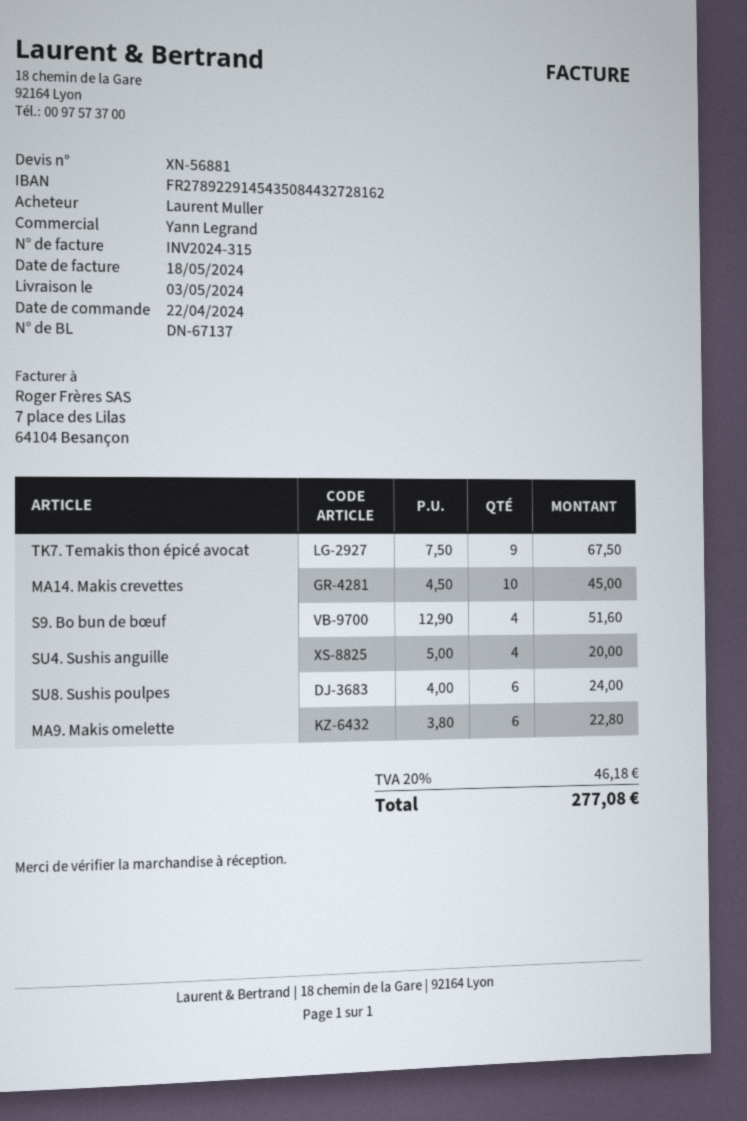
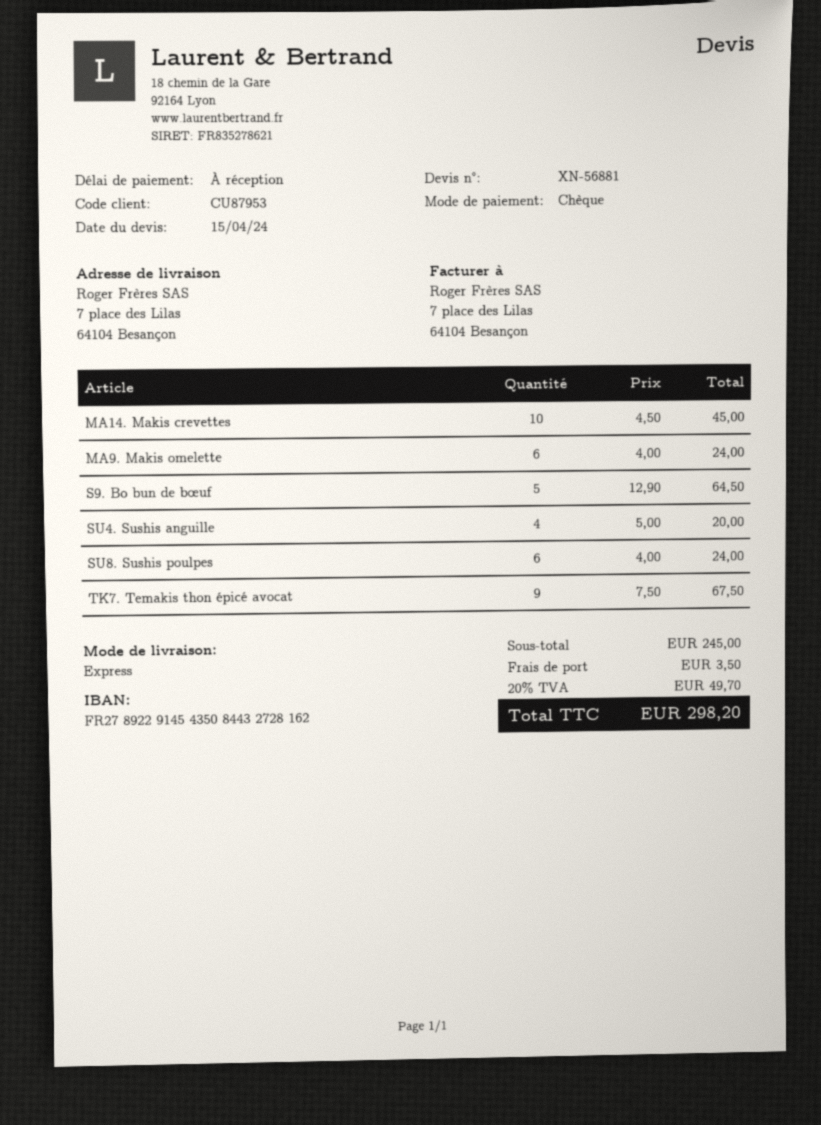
S9. Bo bun de bœuf: 4 x 12.90 = 51.60 -> 5 x 12.90 = 64.50
MA9. Makis omelette: 6 x 3.80 = 22.80 -> 6 x 4.00 = 24.00
shipping: none -> 3.50
tax: 20% = 46.18 -> 20% = 49.70
total: 277.08 -> 298.20

